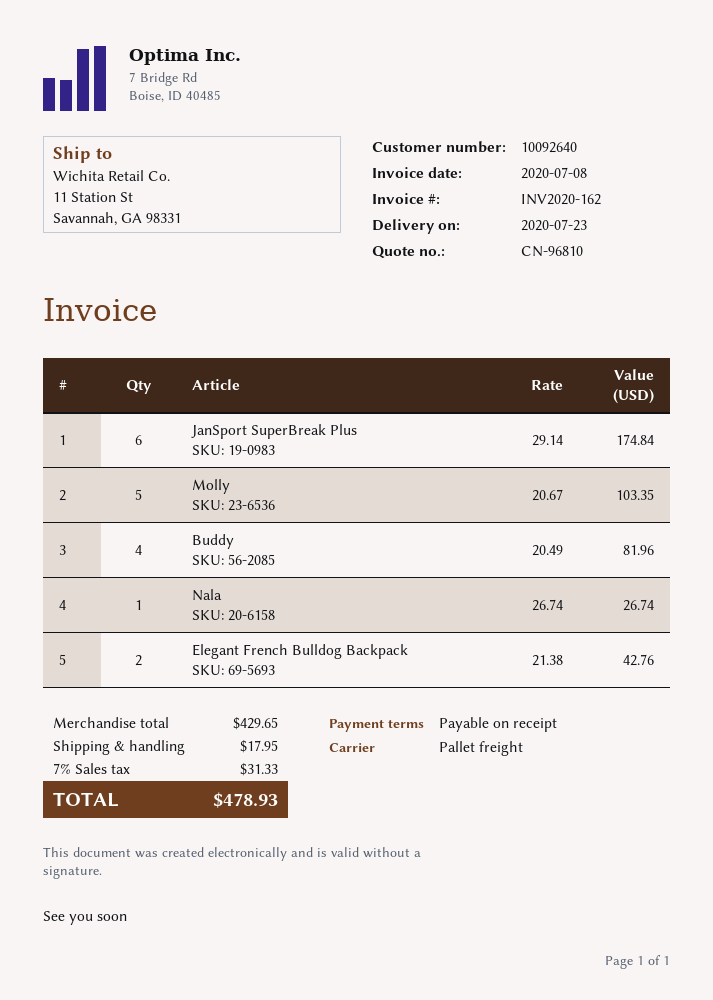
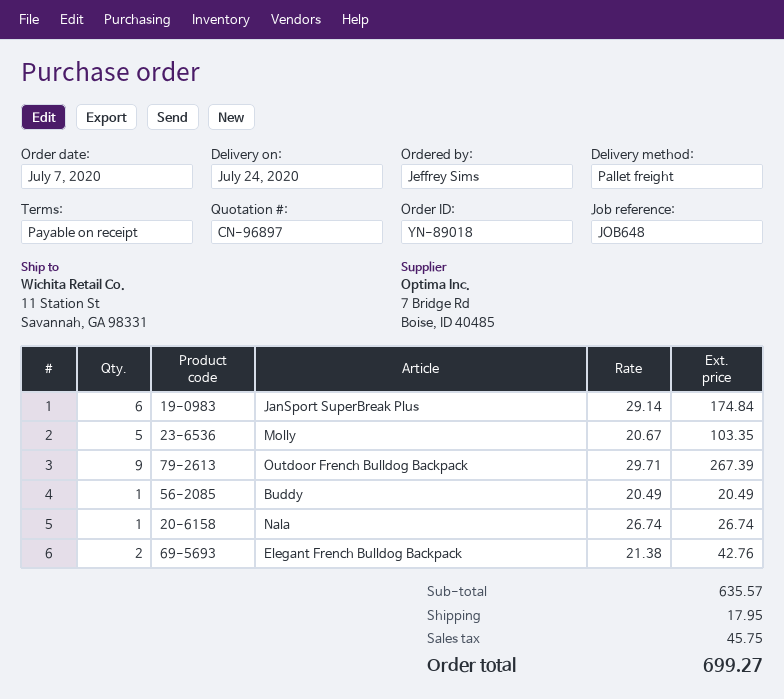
quote number: CN-96810 -> CN-96897
delivery date: 2020-07-23 -> 2020-07-24
Buddy: 4 x 20.49 = 81.96 -> 1 x 20.49 = 20.49
Outdoor French Bulldog Backpack: none -> 9 x 29.71 = 267.39
subtotal: 429.65 -> 635.57
tax: 31.33 -> 45.75
total: 478.93 -> 699.27

